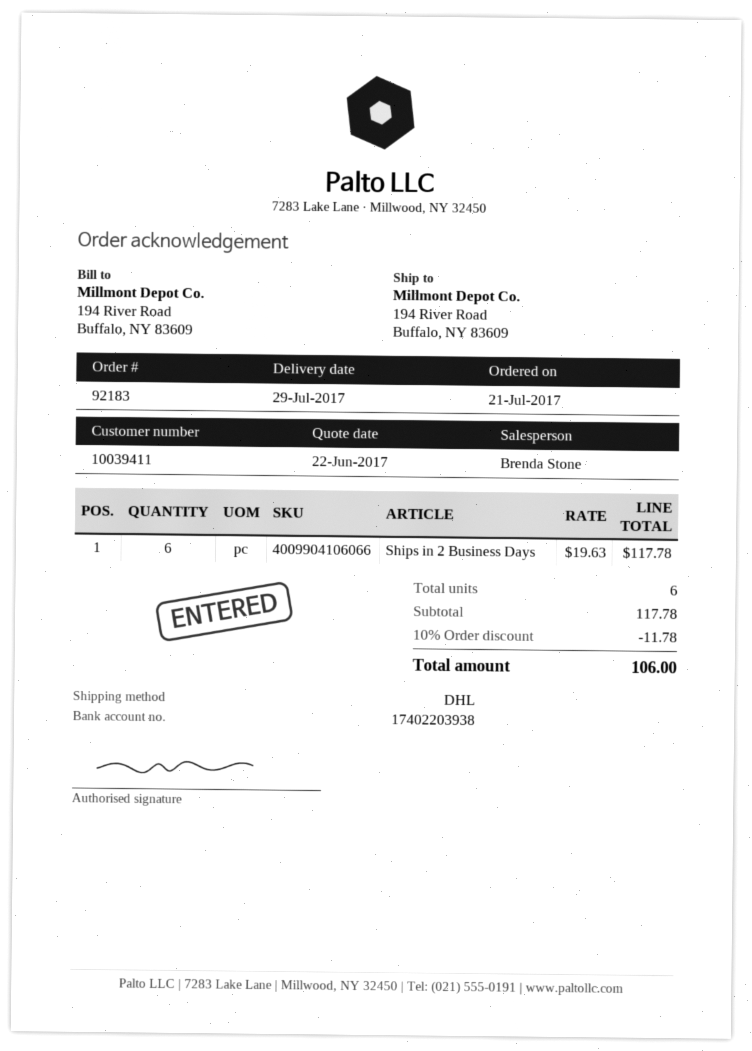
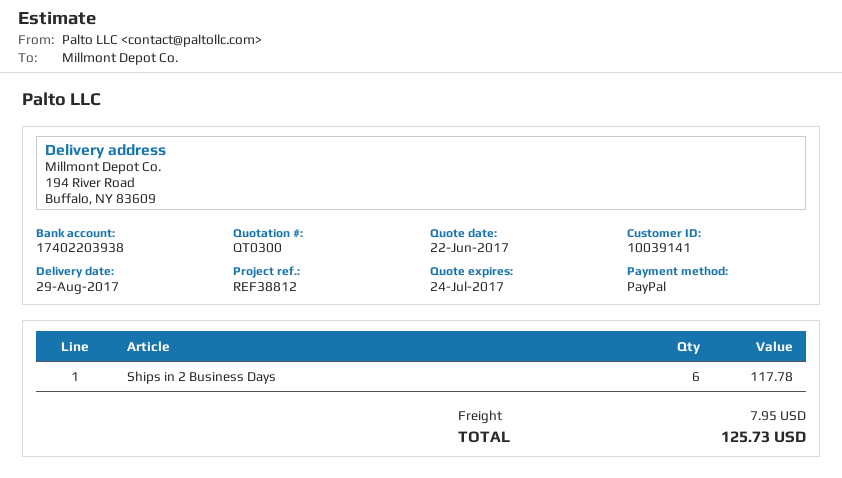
delivery date: 2017-07-29 -> 2017-08-29
customer number: 10039411 -> 10039141
discount: 10% = 11.78 -> none
shipping: none -> 7.95
total: 106.00 -> 125.73

